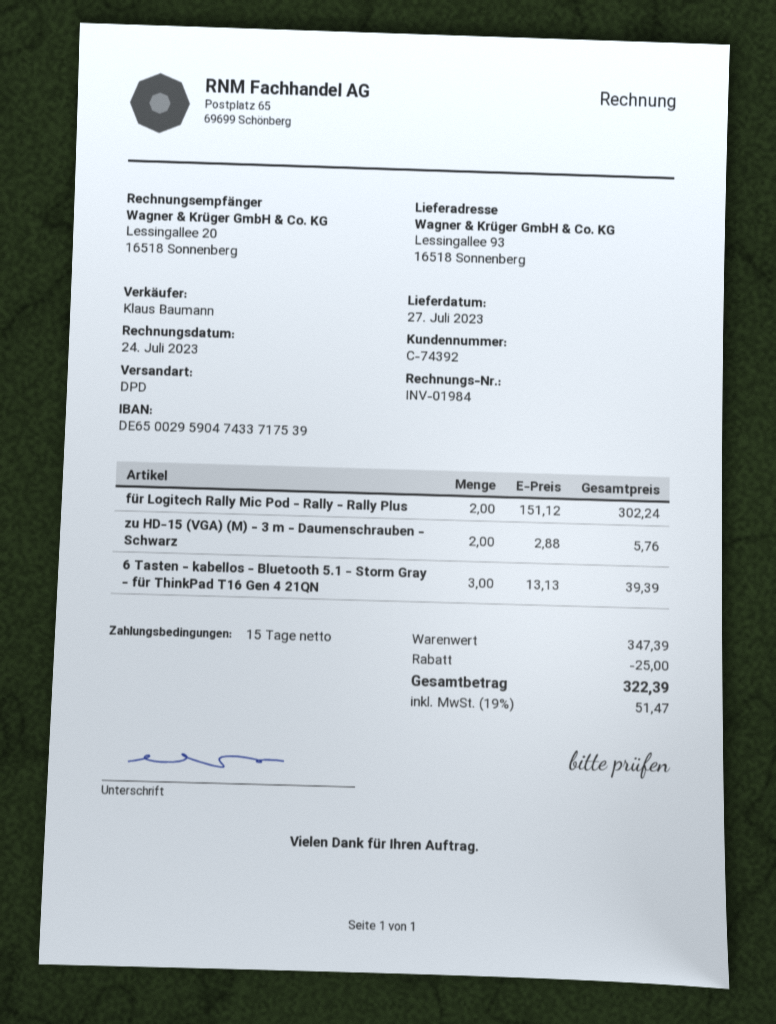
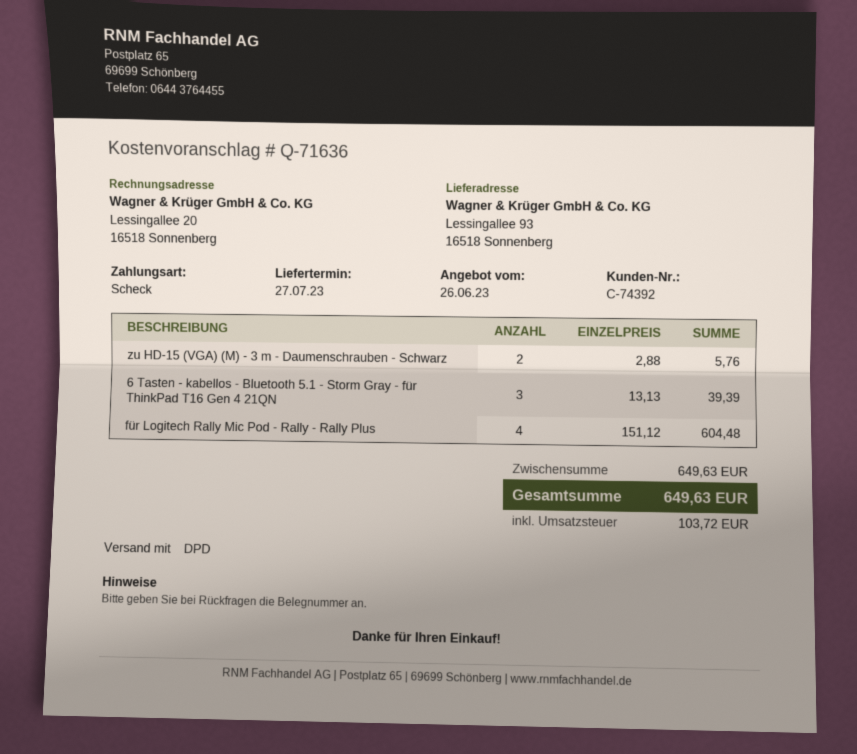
für Logitech Rally Mic Pod - Rally - Rally Plus: 2 x 151.12 = 302.24 -> 4 x 151.12 = 604.48
subtotal: 347.39 -> 649.63
discount: 25.00 -> none
tax: 51.47 -> 103.72
total: 322.39 -> 649.63

